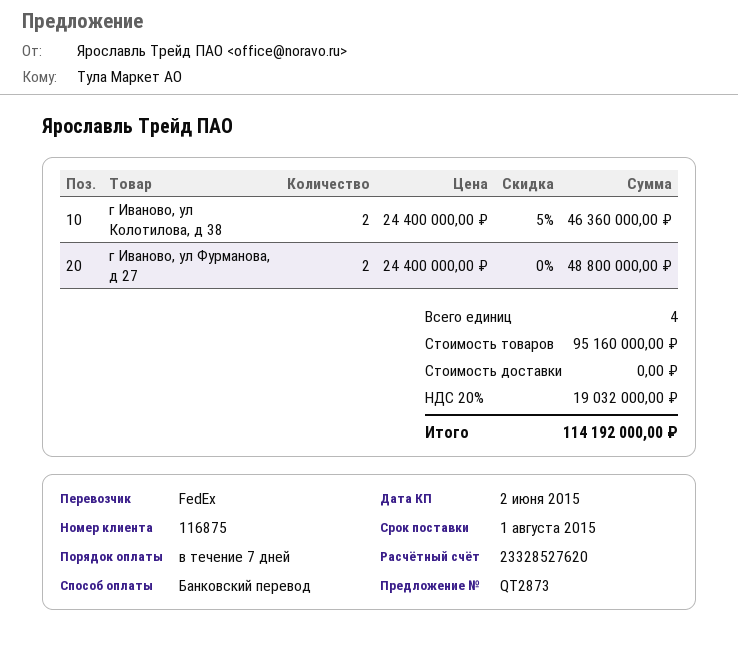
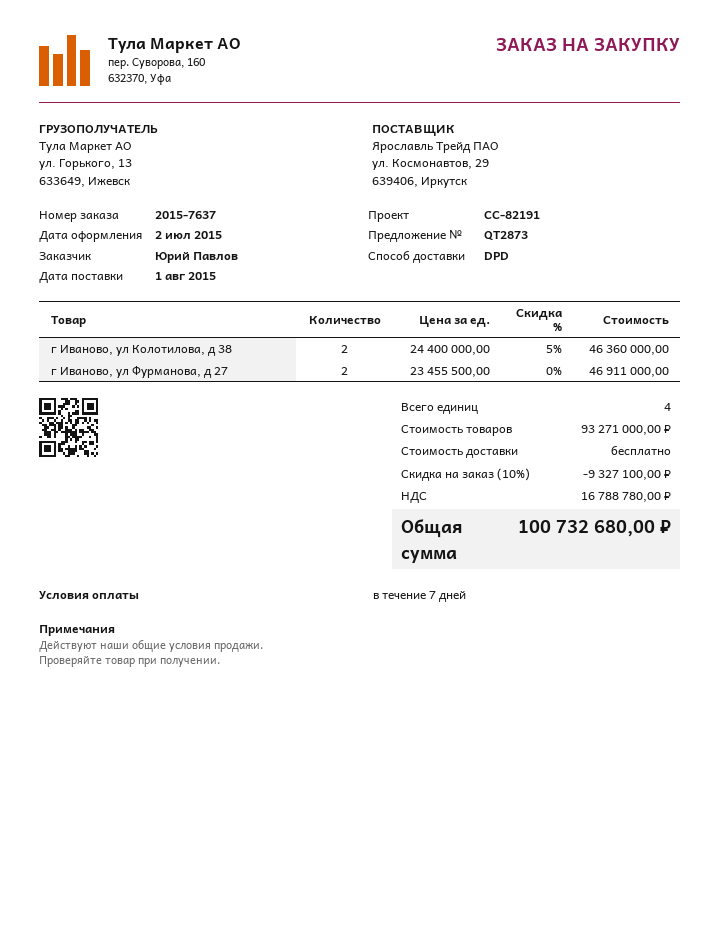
shipping method: FedEx -> DPD
г Иваново, ул Фурманова, д 27: 2 x 24400000.00 = 48800000.00 -> 2 x 23455500.00 = 46911000.00
subtotal: 95160000.00 -> 93271000.00
discount: none -> 10% = 9327100.00
tax: 19032000.00 -> 16788780.00
total: 114192000.00 -> 100732680.00

